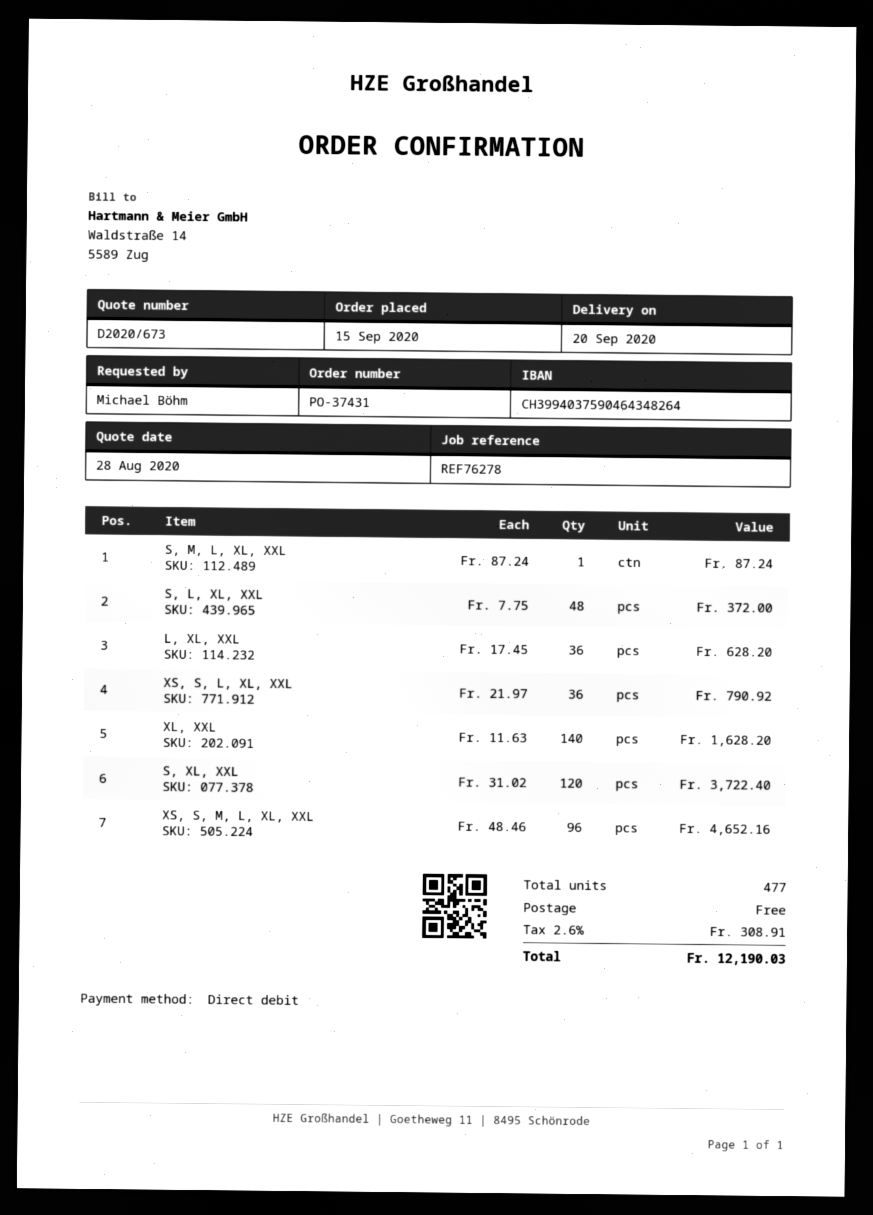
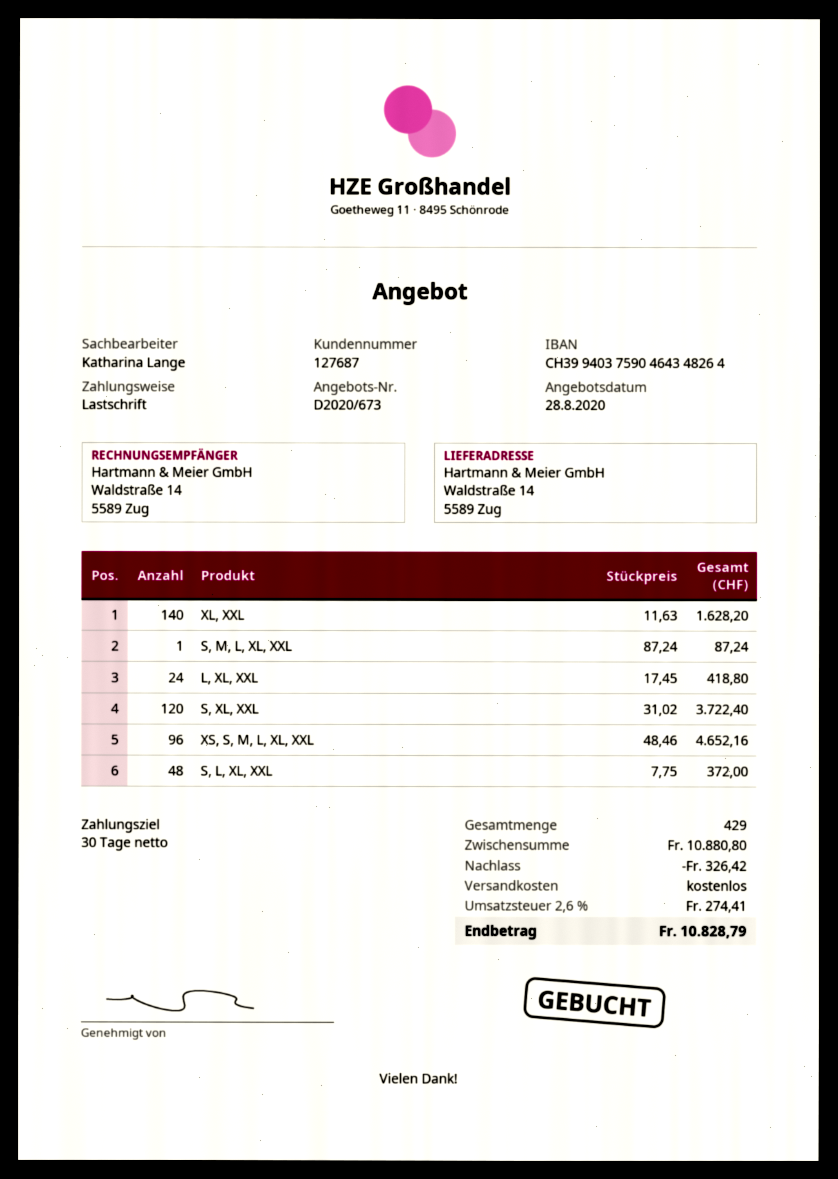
L, XL, XXL: 36 x 17.45 = 628.20 -> 24 x 17.45 = 418.80
XS, S, L, XL, XXL: 36 x 21.97 = 790.92 -> none
total quantity: 477 -> 429
discount: none -> 326.42
tax: 2.6% = 308.91 -> 2.6% = 274.41
total: 12190.03 -> 10828.79

